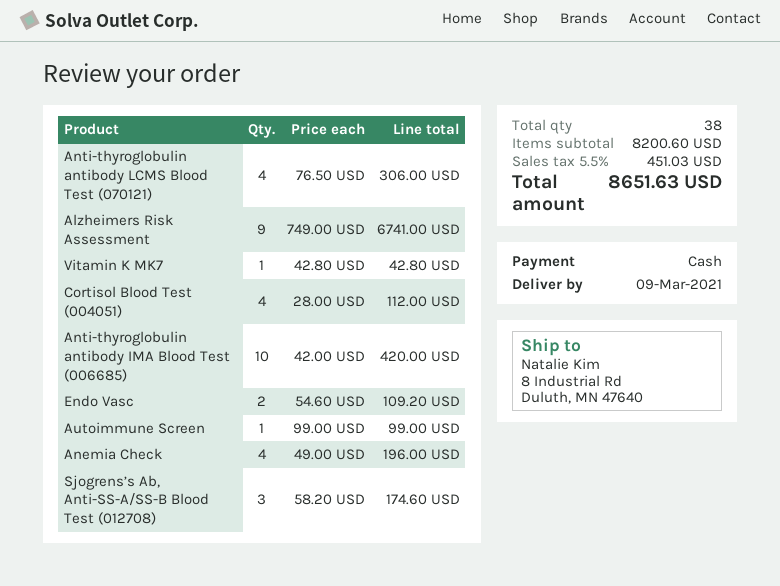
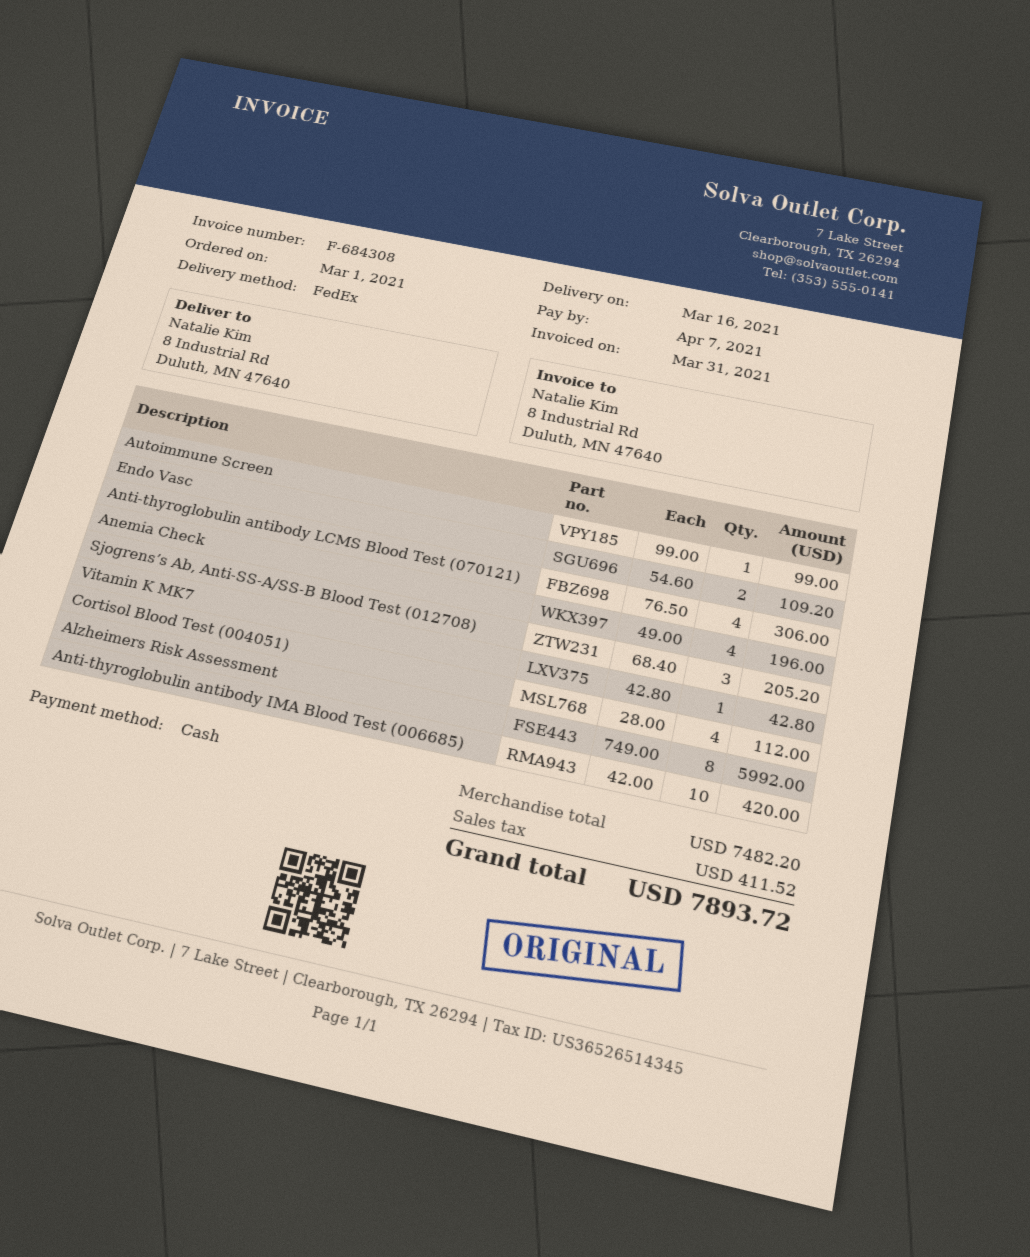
delivery date: 2021-03-09 -> 2021-03-16
Alzheimers Risk Assessment: 9 x 749.00 = 6741.00 -> 8 x 749.00 = 5992.00
Sjogrens’s Ab, Anti-SS-A/SS-B Blood Test (012708): 3 x 58.20 = 174.60 -> 3 x 68.40 = 205.20
subtotal: 8200.60 -> 7482.20
tax: 451.03 -> 411.52
total: 8651.63 -> 7893.72

